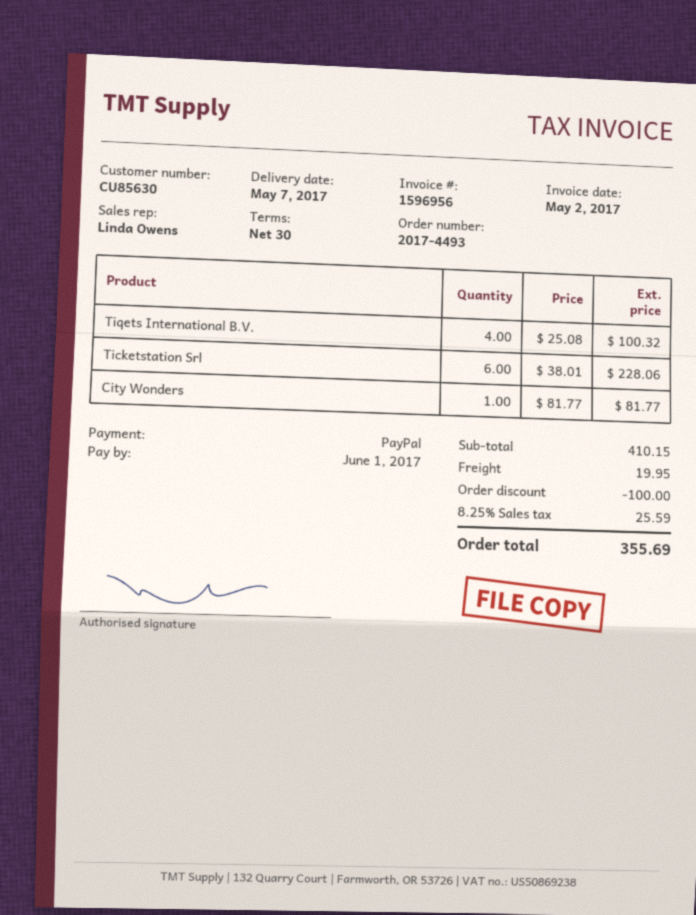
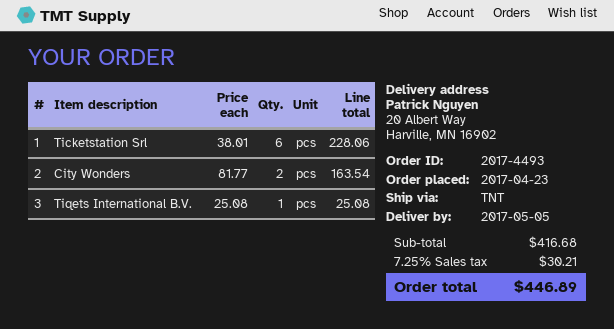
delivery date: 2017-05-07 -> 2017-05-05
Tiqets International B.V.: 4 x 25.08 = 100.32 -> 1 x 25.08 = 25.08
City Wonders: 1 x 81.77 = 81.77 -> 2 x 81.77 = 163.54
subtotal: 410.15 -> 416.68
discount: 100.00 -> none
shipping: 19.95 -> none
tax: 8.25% = 25.59 -> 7.25% = 30.21
total: 355.69 -> 446.89

